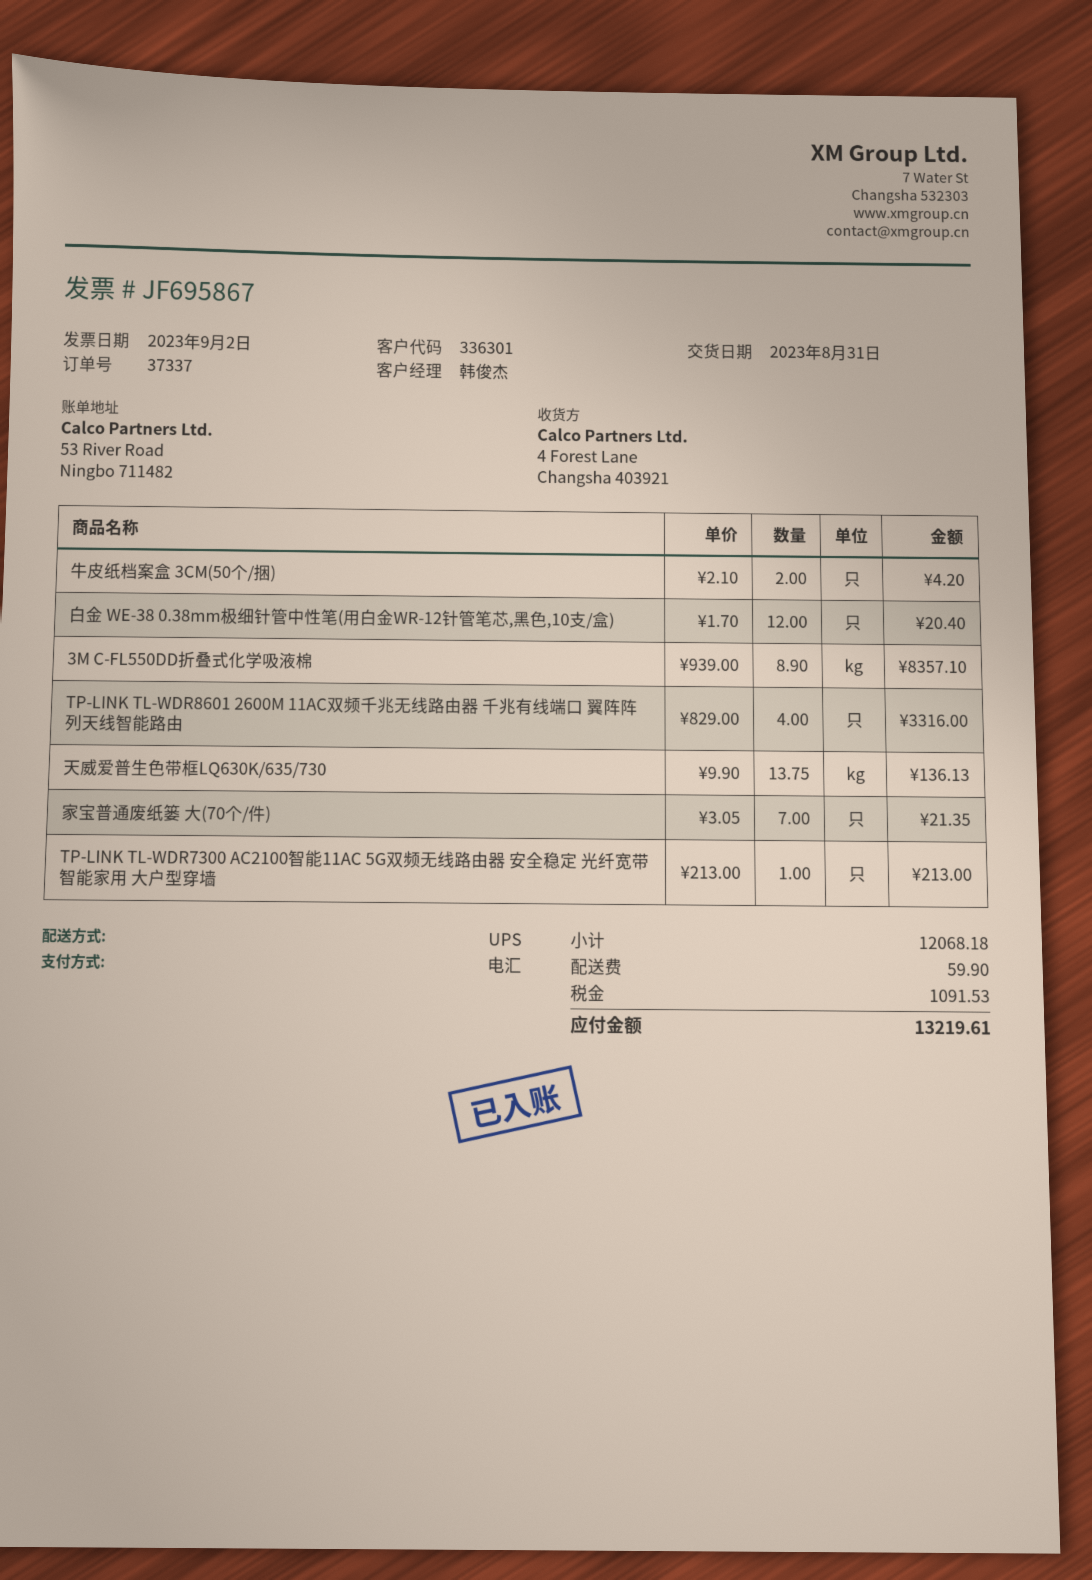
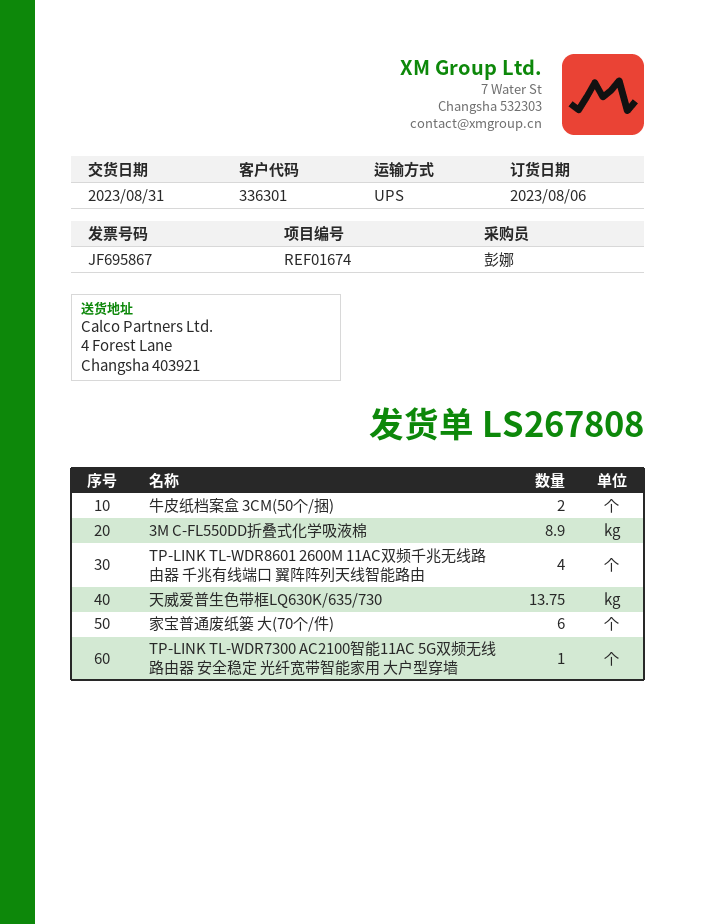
白金 WE-38 0.38mm极细针管中性笔(用白金WR-12针管笔芯,黑色,10支/盒): 12 -> none
家宝普通废纸篓 大(70个/件): 7 -> 6

